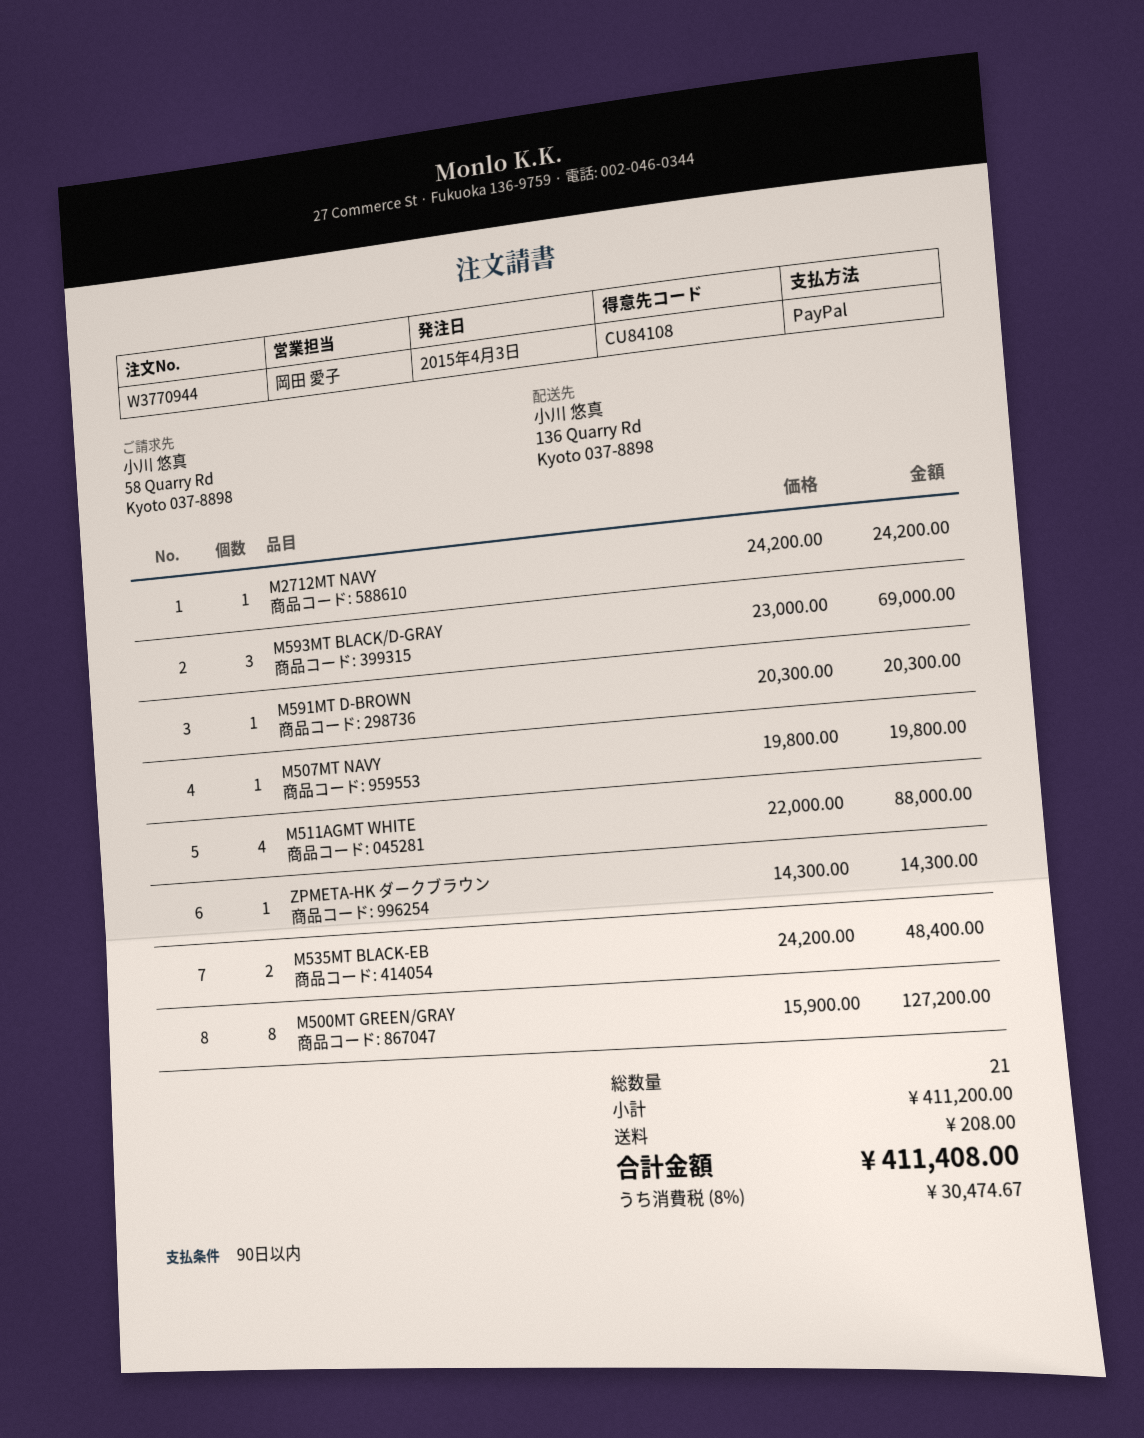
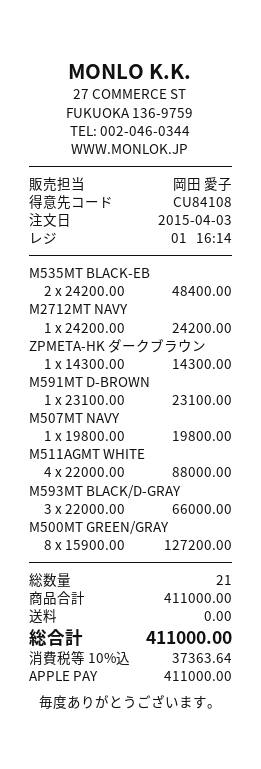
payment method: PayPal -> Apple Pay
M593MT BLACK/D-GRAY: 3 x 23000.00 = 69000.00 -> 3 x 22000.00 = 66000.00
M591MT D-BROWN: 1 x 20300.00 = 20300.00 -> 1 x 23100.00 = 23100.00
subtotal: 411200.00 -> 411000.00
shipping: 208.00 -> 0.00
tax: 8% = 30474.67 -> 10% = 37363.64
total: 411408.00 -> 411000.00

